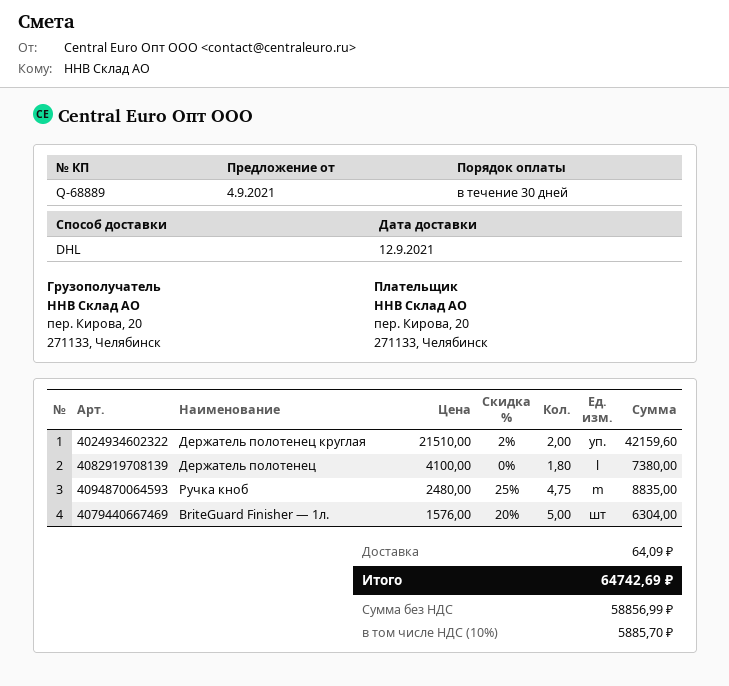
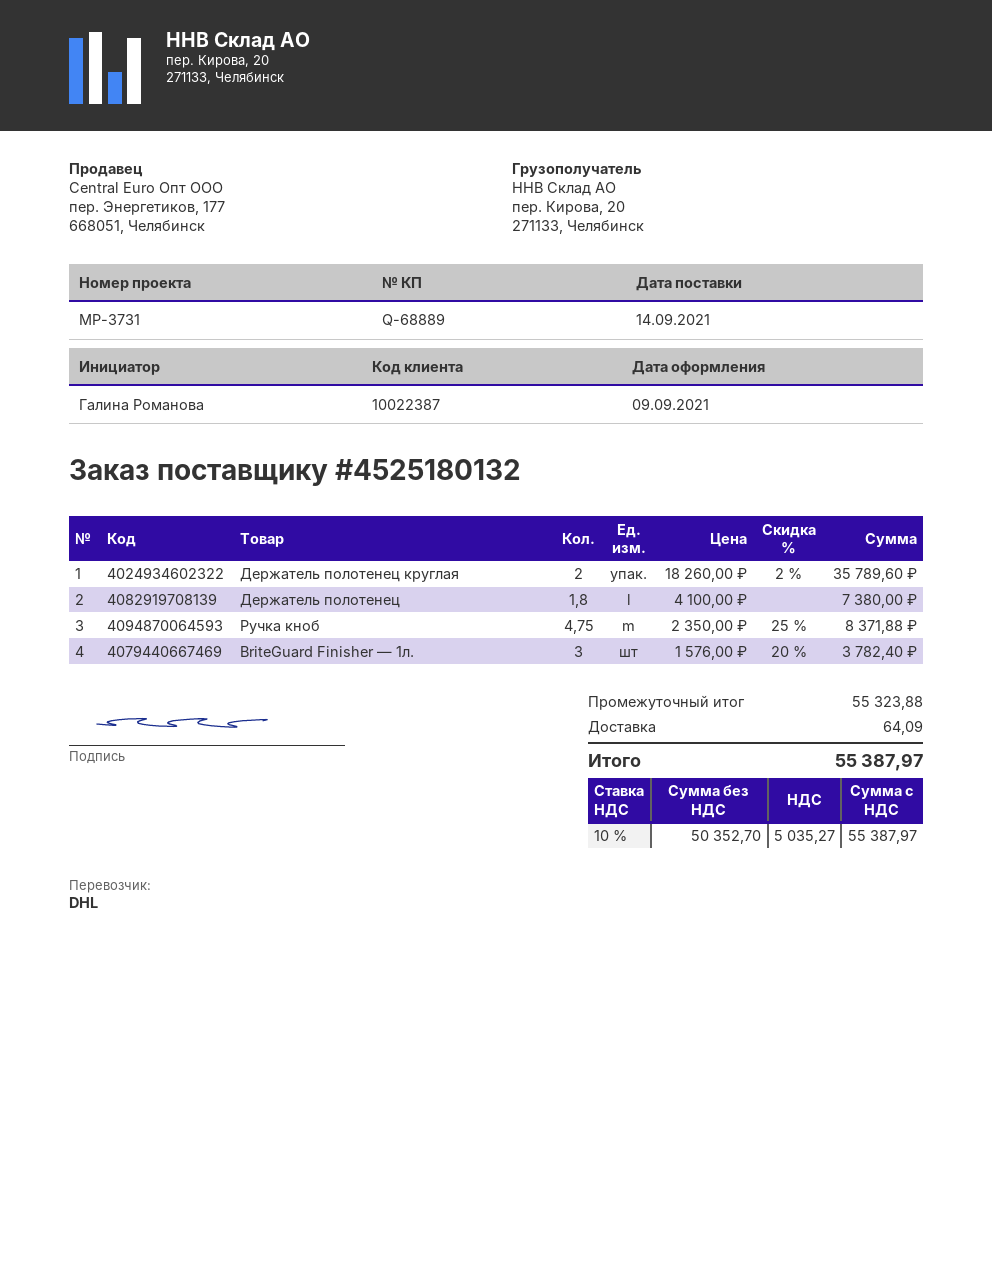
delivery date: 2021-09-12 -> 2021-09-14
Держатель полотенец круглая: 2 x 21510.00 - 2% = 42159.60 -> 2 x 18260.00 - 2% = 35789.60
Ручка кноб: 4.75 x 2480.00 - 25% = 8835.00 -> 4.75 x 2350.00 - 25% = 8371.88
BriteGuard Finisher — 1л.: 5 x 1576.00 - 20% = 6304.00 -> 3 x 1576.00 - 20% = 3782.40
net: 58856.99 -> 50352.70
tax: 10% = 5885.70 -> 10% = 5035.27
total: 64742.69 -> 55387.97

